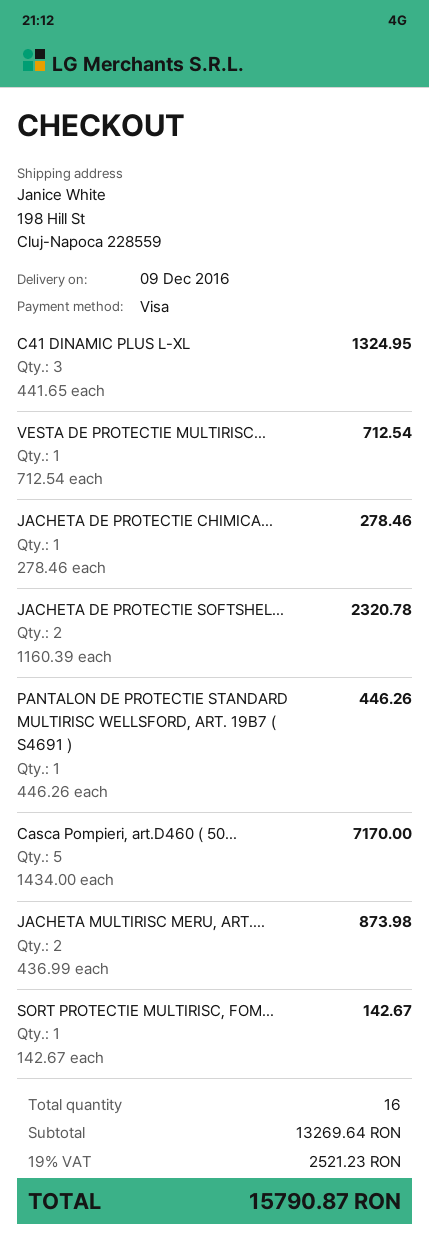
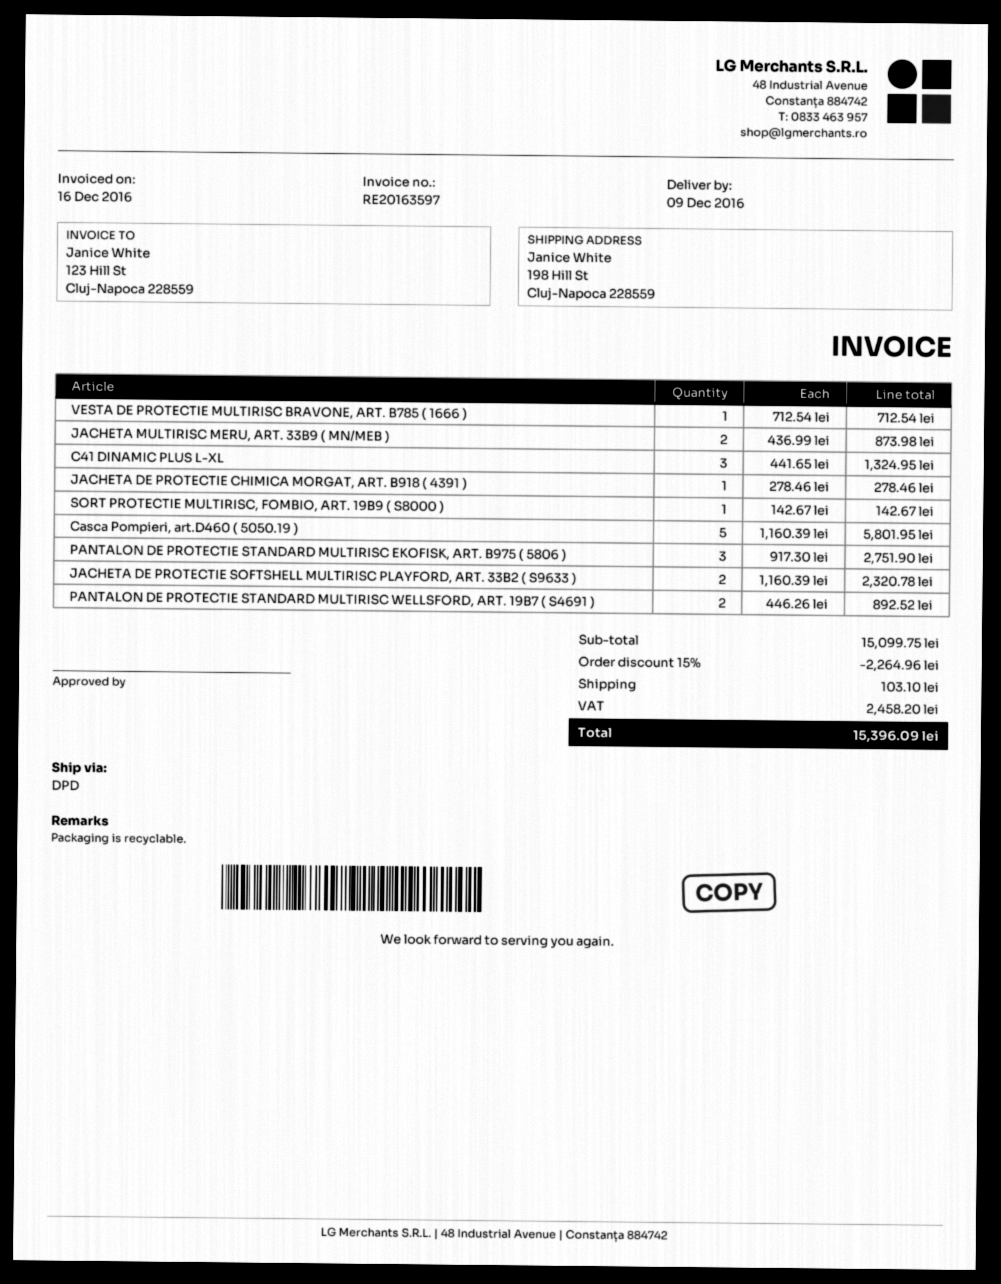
PANTALON DE PROTECTIE STANDARD MULTIRISC WELLSFORD, ART. 19B7 ( S4691 ): 1 x 446.26 = 446.26 -> 2 x 446.26 = 892.52
Casca Pompieri, art.D460 ( 50...: 5 x 1434.00 = 7170.00 -> 5 x 1160.39 = 5801.95
PANTALON DE PROTECTIE STANDARD MULTIRISC EKOFISK, ART. B975 ( 5806 ): none -> 3 x 917.30 = 2751.90
subtotal: 13269.64 -> 15099.75
discount: none -> 15% = 2264.96
shipping: none -> 103.10
tax: 2521.23 -> 2458.20
total: 15790.87 -> 15396.09

